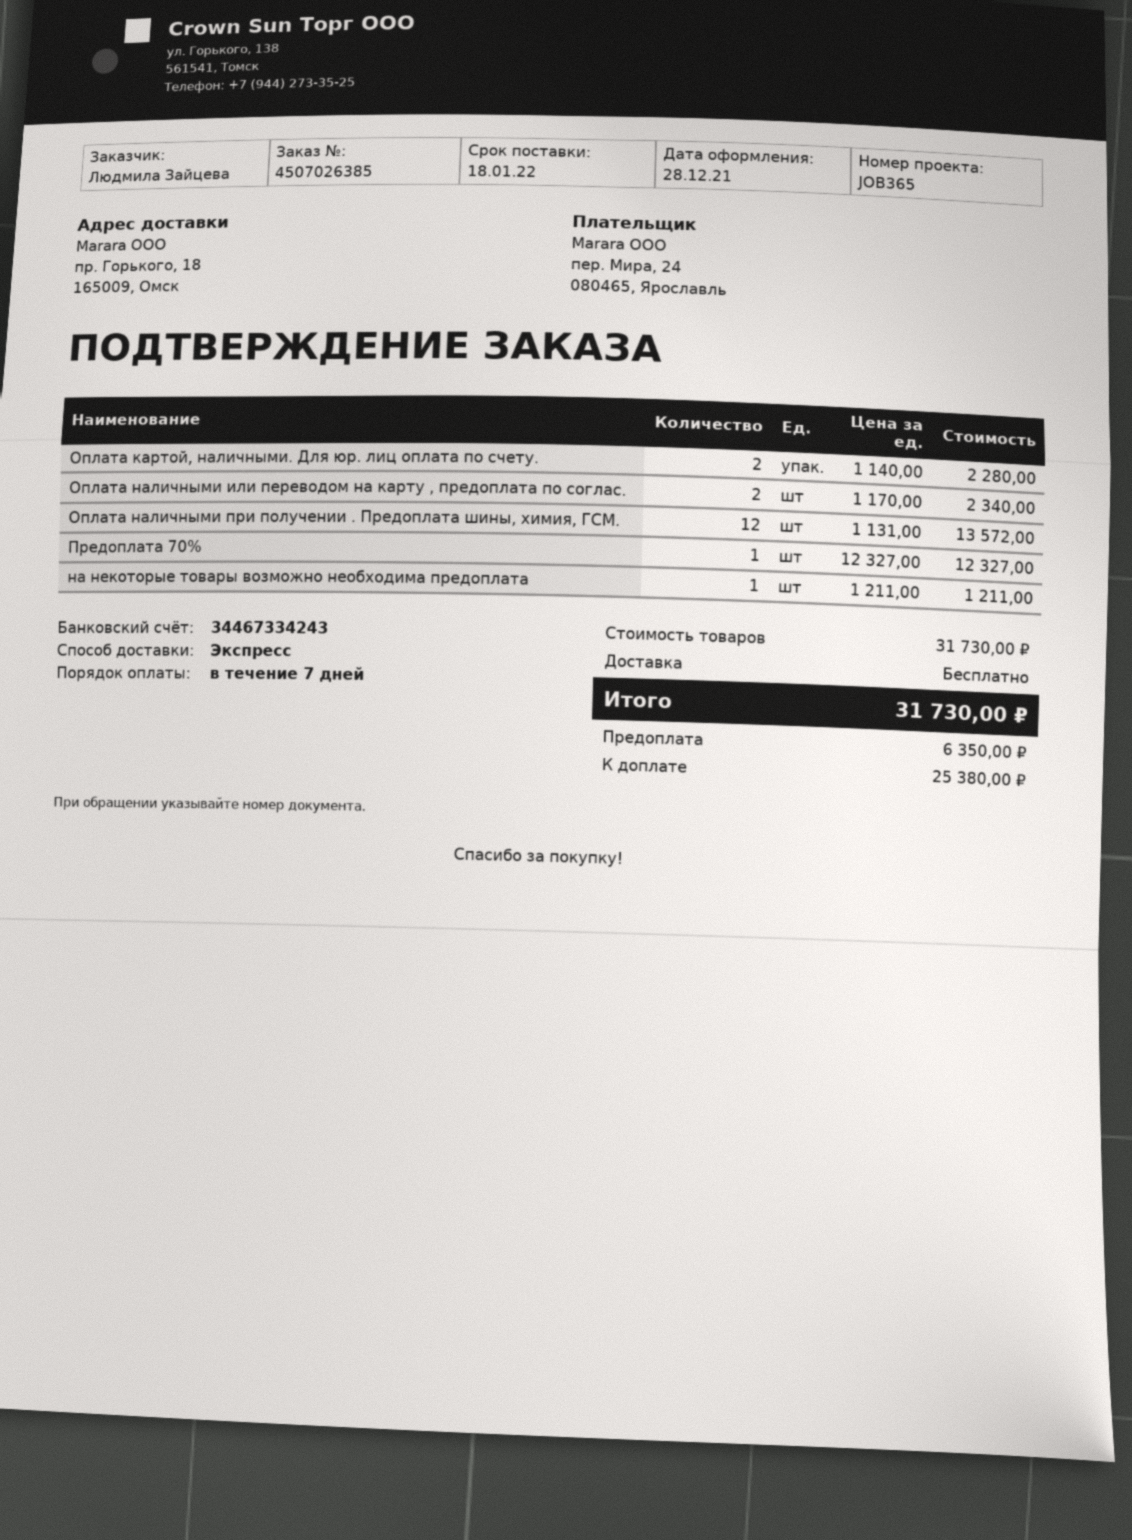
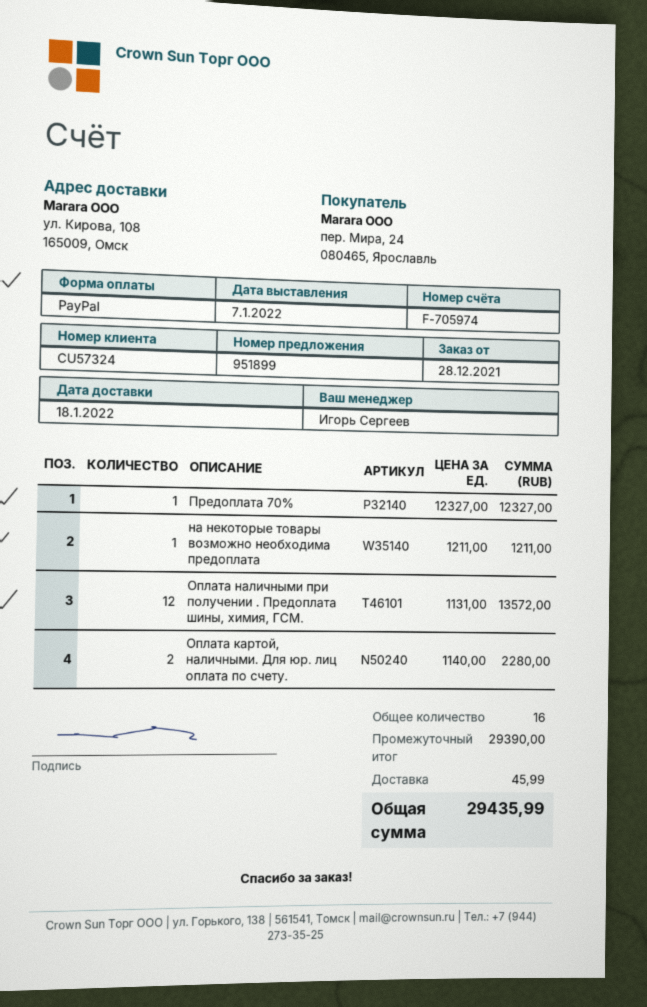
ship to: пр. Горького, 18, 165009, Омск -> ул. Кирова, 108, 165009, Омск
Оплата наличными или переводом на карту , предоплата по соглас.: 2 x 1170.00 = 2340.00 -> none
subtotal: 31730.00 -> 29390.00
shipping: 0.00 -> 45.99
total: 31730.00 -> 29435.99

